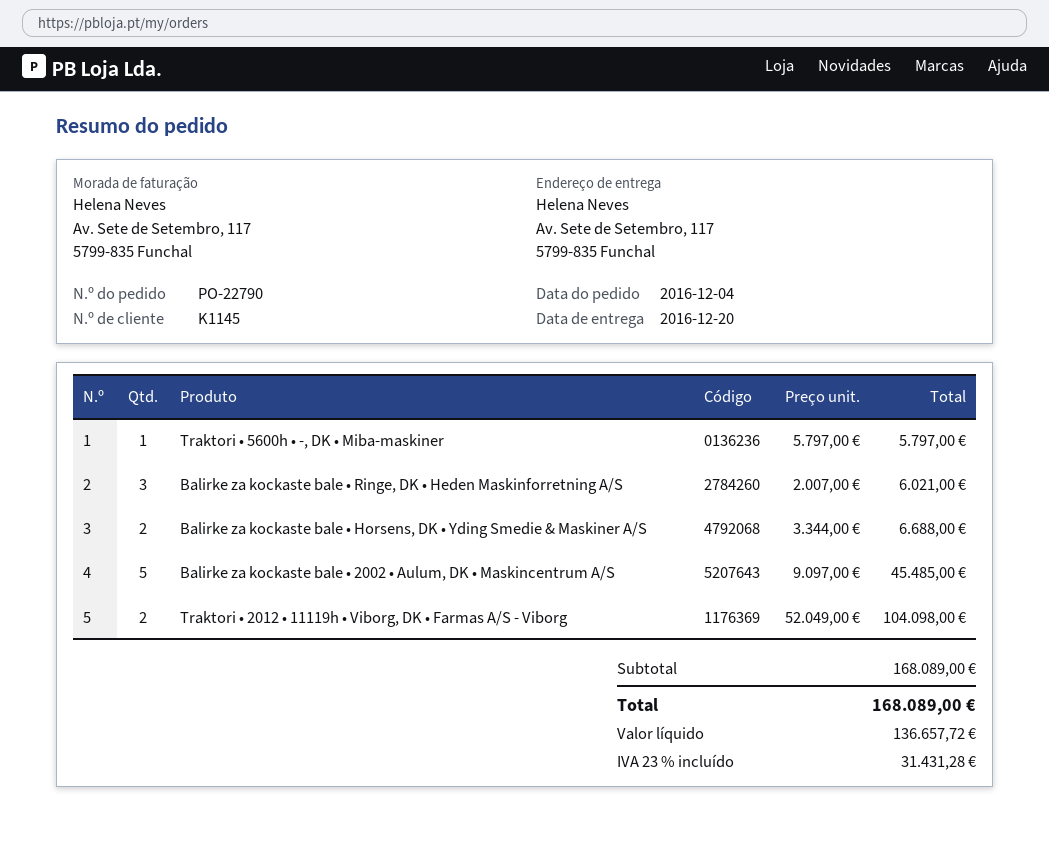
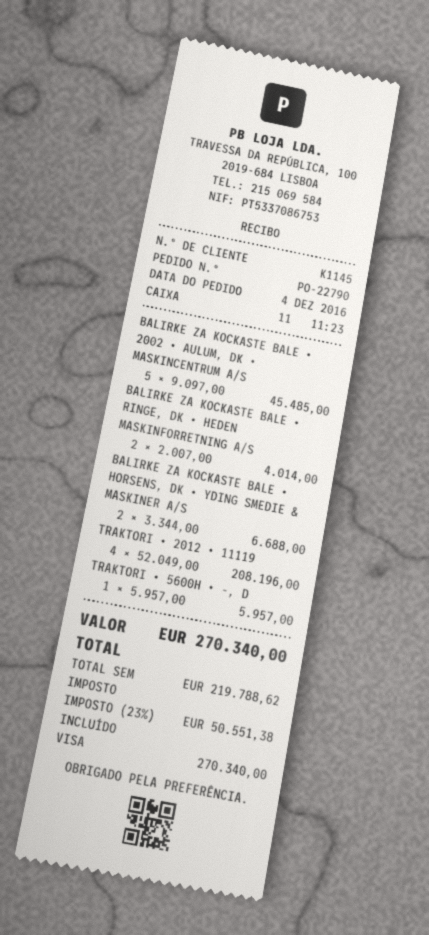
Traktori • 5600h • -, DK • Miba-maskiner: 1 x 5797.00 = 5797.00 -> 1 x 5957.00 = 5957.00
Balirke za kockaste bale • Ringe, DK • Heden Maskinforretning A/S: 3 x 2007.00 = 6021.00 -> 2 x 2007.00 = 4014.00
Traktori • 2012 • 11119h • Viborg, DK • Farmas A/S - Viborg: 2 x 52049.00 = 104098.00 -> 4 x 52049.00 = 208196.00
net: 136657.72 -> 219788.62
tax: 23% = 31431.28 -> 23% = 50551.38
total: 168089.00 -> 270340.00

